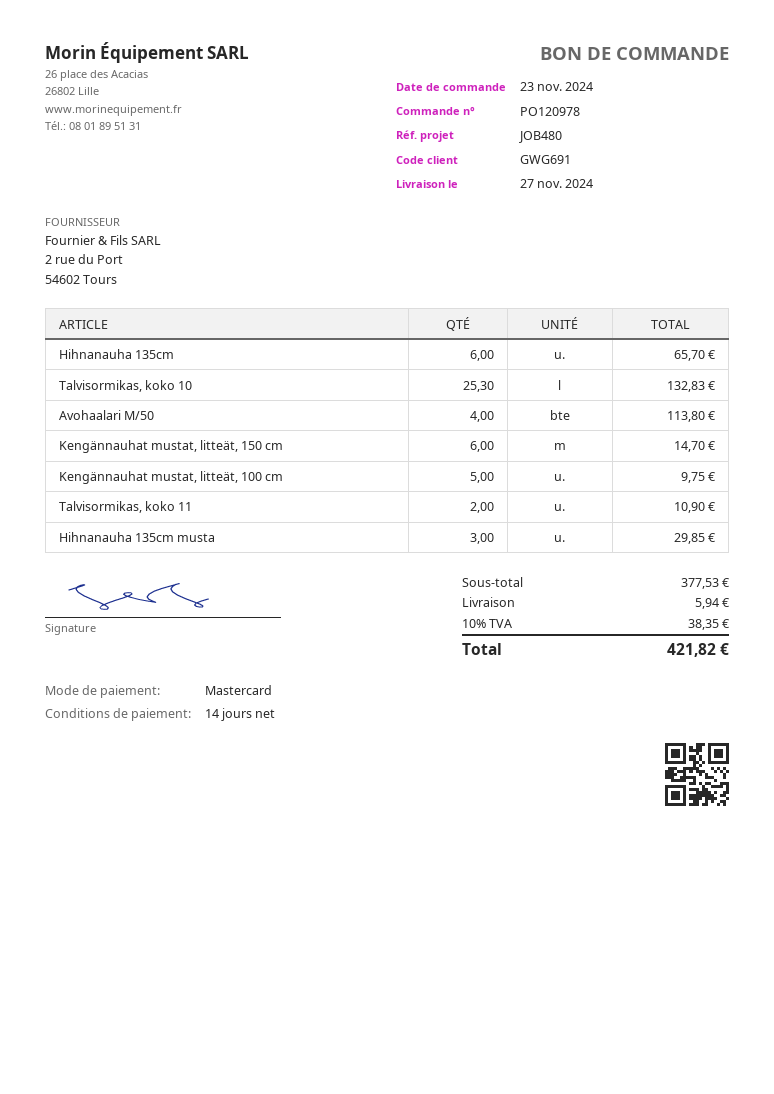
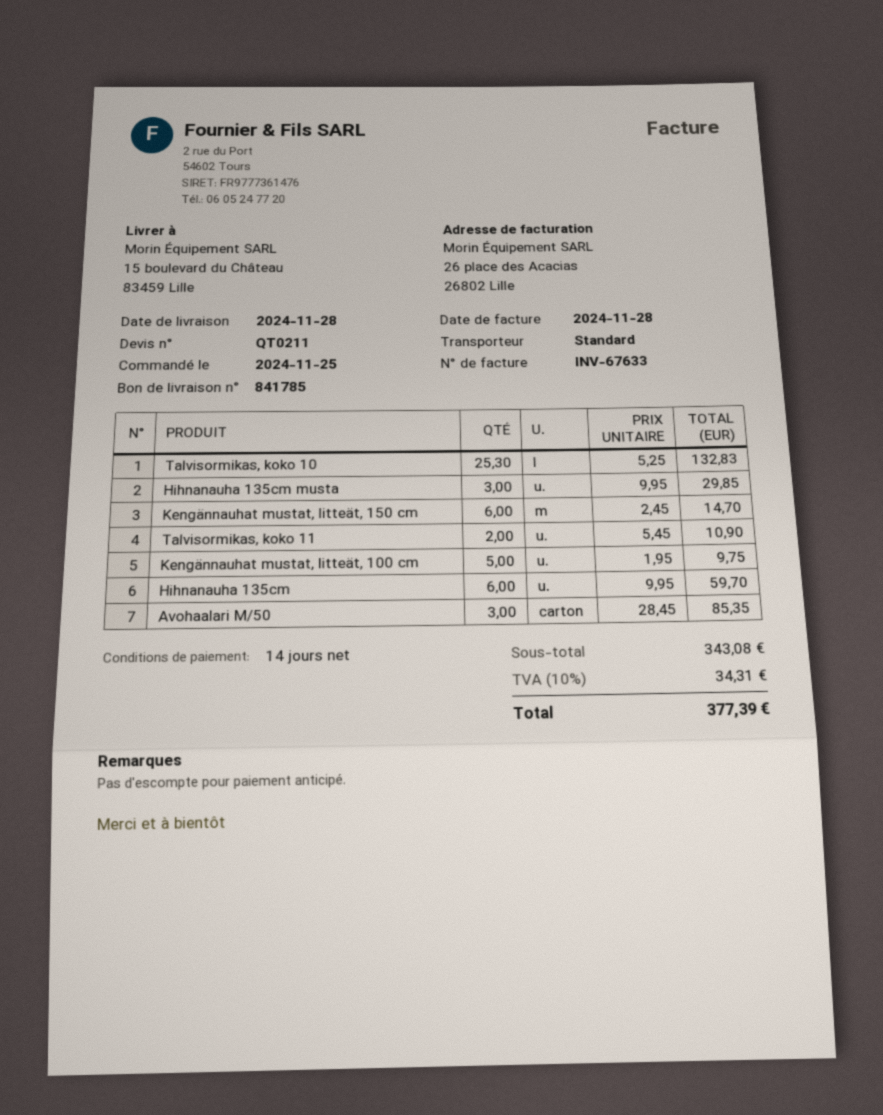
order date: 2024-11-23 -> 2024-11-25
delivery date: 2024-11-27 -> 2024-11-28
Hihnanauha 135cm: 6 for 65.70 -> 6 for 59.70
Avohaalari M/50: 4 for 113.80 -> 3 for 85.35
subtotal: 377.53 -> 343.08
shipping: 5.94 -> none
tax: 10% = 38.35 -> 10% = 34.31
total: 421.82 -> 377.39

